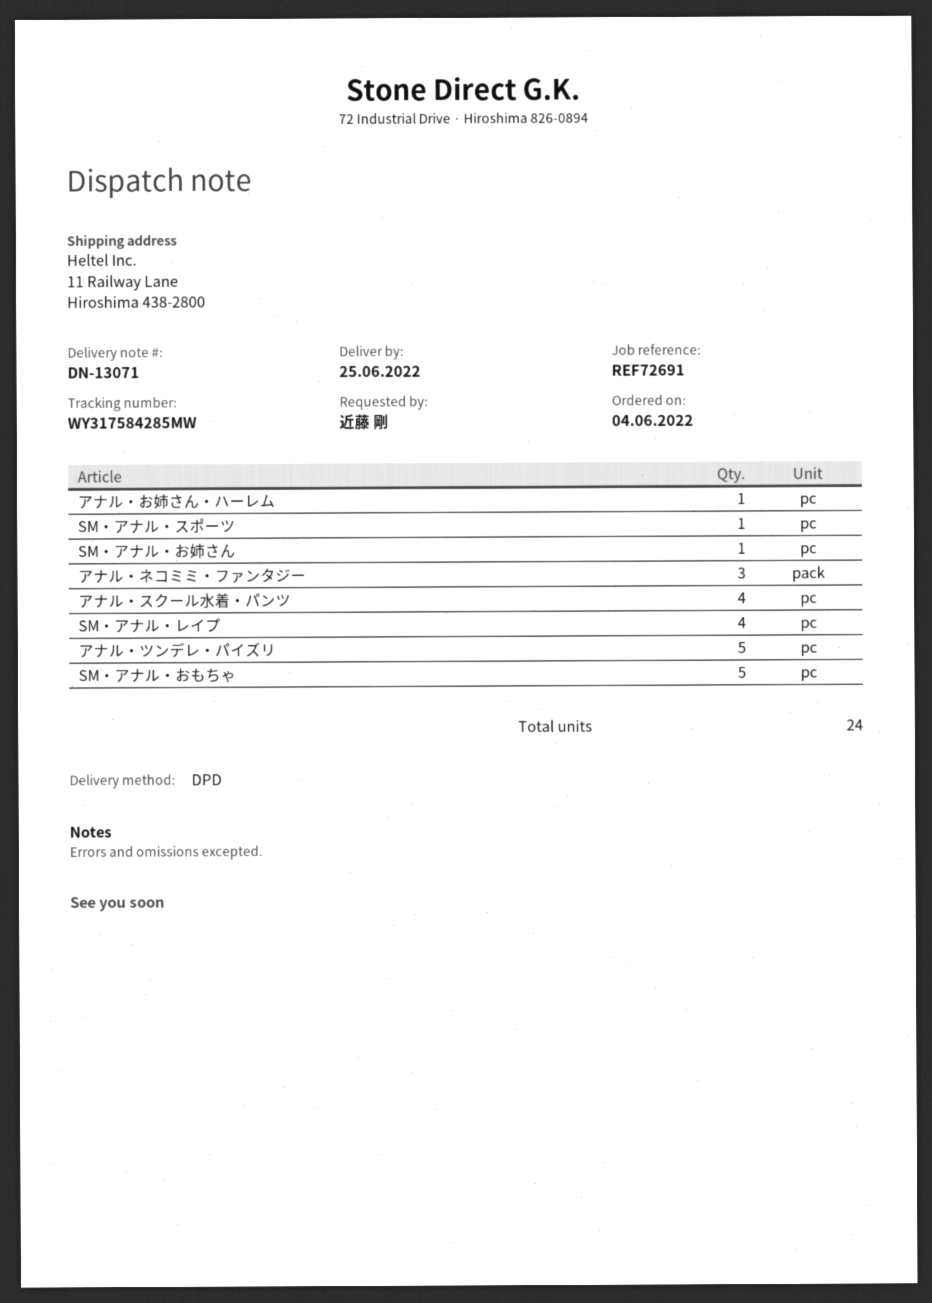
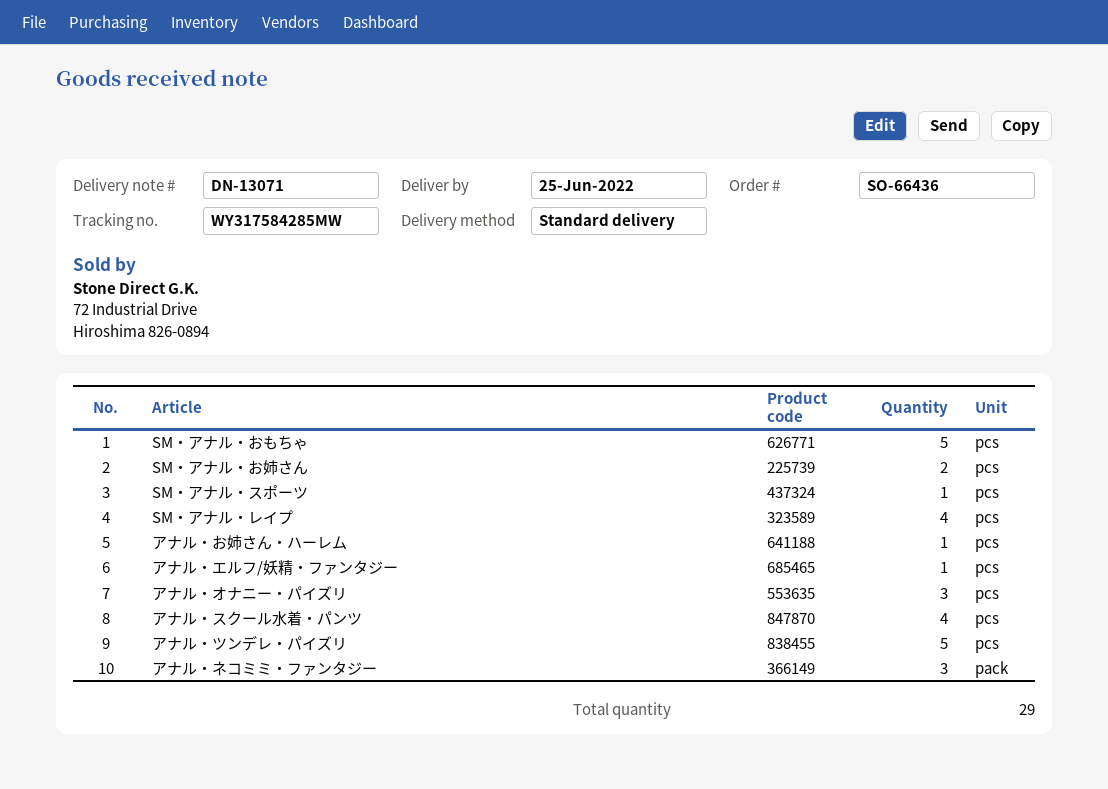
shipping method: DPD -> standard
SM・アナル・お姉さん: 1 -> 2
アナル・エルフ/妖精・ファンタジー: none -> 1
アナル・オナニー・パイズリ: none -> 3
total quantity: 24 -> 29

